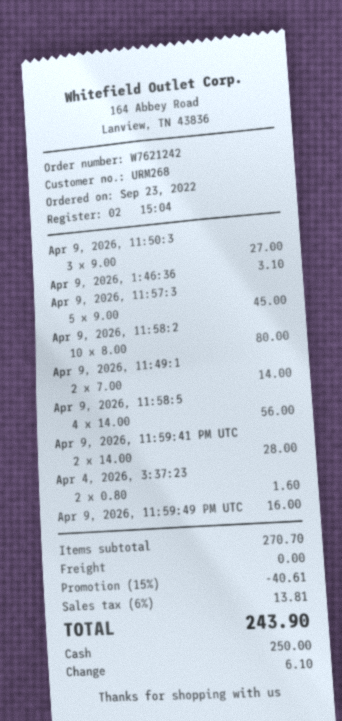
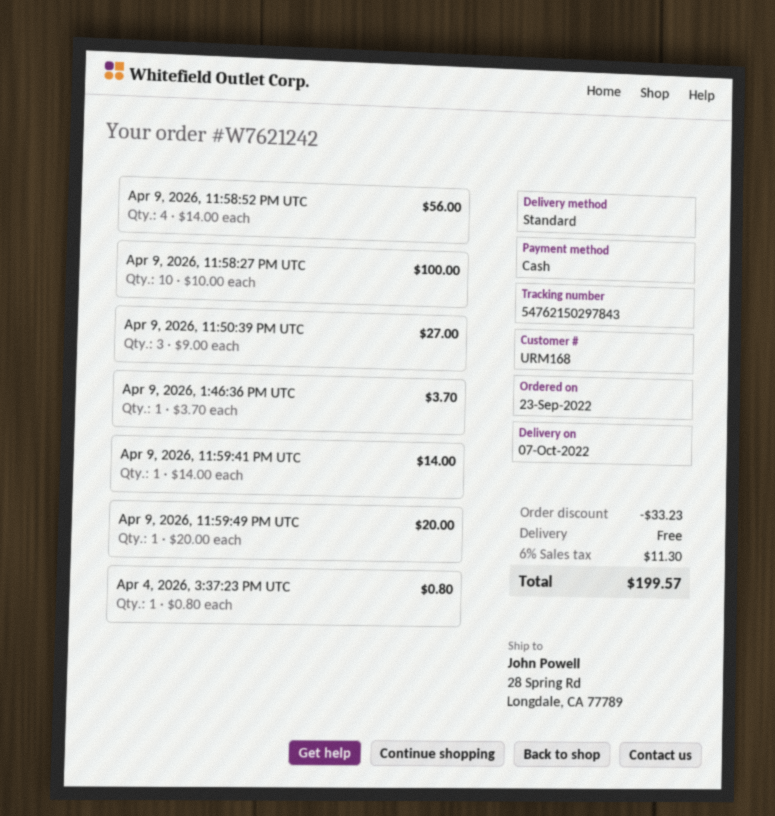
customer number: URM268 -> URM168
Apr 9, 2026, 1:46:36: 1 x 3.10 = 3.10 -> 1 x 3.70 = 3.70
Apr 9, 2026, 11:57:3: 5 x 9.00 = 45.00 -> none
Apr 9, 2026, 11:58:2: 10 x 8.00 = 80.00 -> 10 x 10.00 = 100.00
Apr 9, 2026, 11:49:1: 2 x 7.00 = 14.00 -> none
Apr 9, 2026, 11:59:41 PM UTC: 2 x 14.00 = 28.00 -> 1 x 14.00 = 14.00
Apr 4, 2026, 3:37:23: 2 x 0.80 = 1.60 -> 1 x 0.80 = 0.80
Apr 9, 2026, 11:59:49 PM UTC: 1 x 16.00 = 16.00 -> 1 x 20.00 = 20.00
discount: 40.61 -> 33.23
tax: 6% = 13.81 -> 6% = 11.30
total: 243.90 -> 199.57

